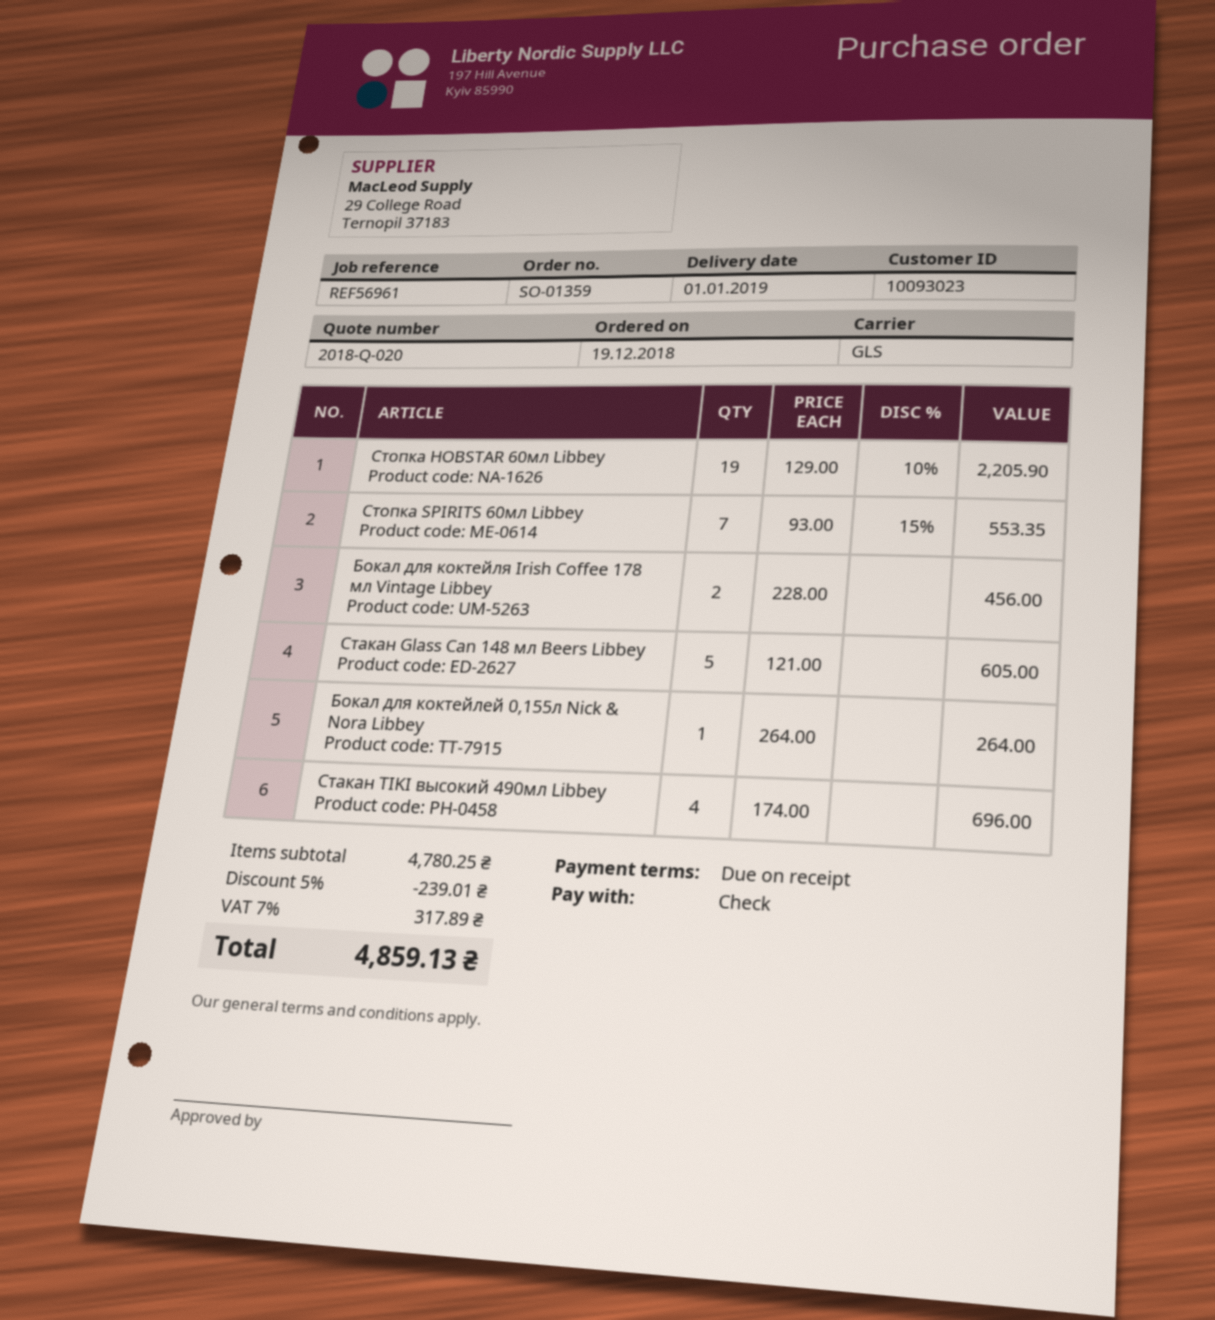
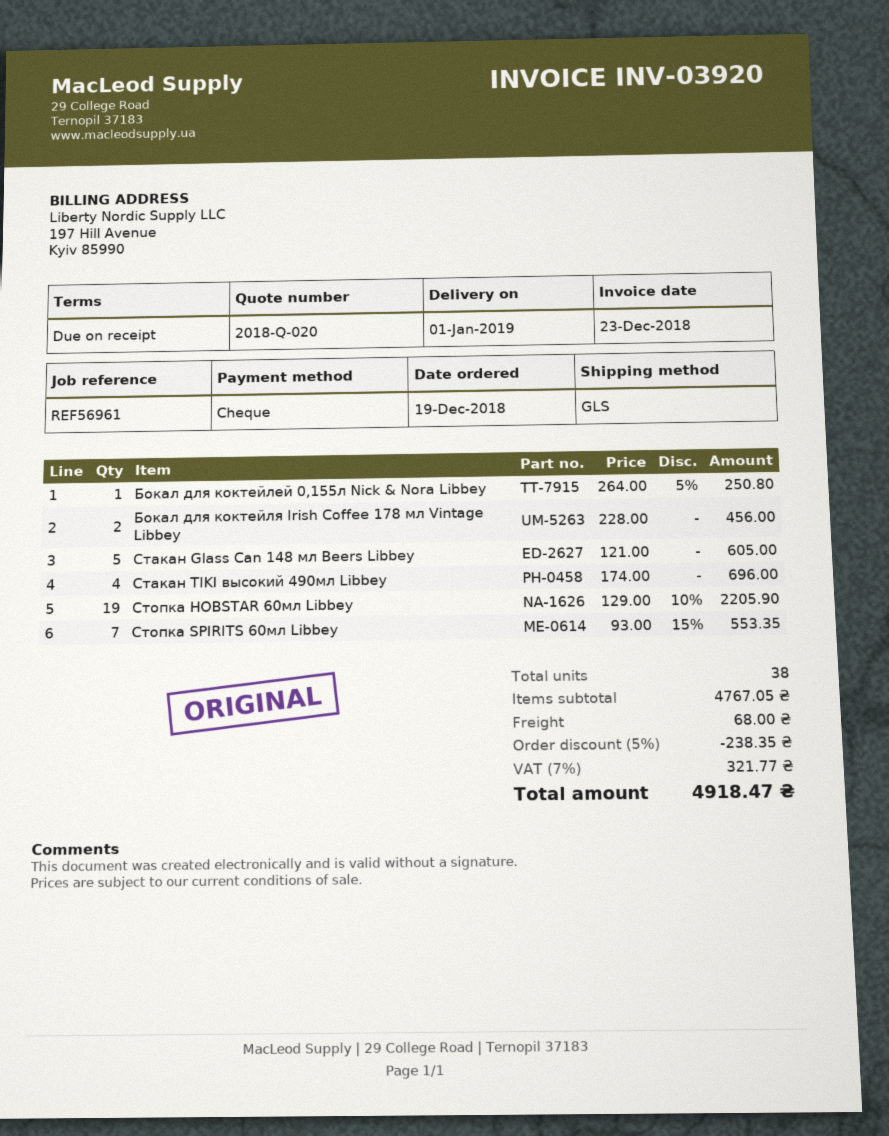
Бокал для коктейлей 0,155л Nick & Nora Libbey: 1 x 264.00 = 264.00 -> 1 x 264.00 - 5% = 250.80
subtotal: 4780.25 -> 4767.05
discount: 5% = 239.01 -> 5% = 238.35
shipping: none -> 68.00
tax: 7% = 317.89 -> 7% = 321.77
total: 4859.13 -> 4918.47

